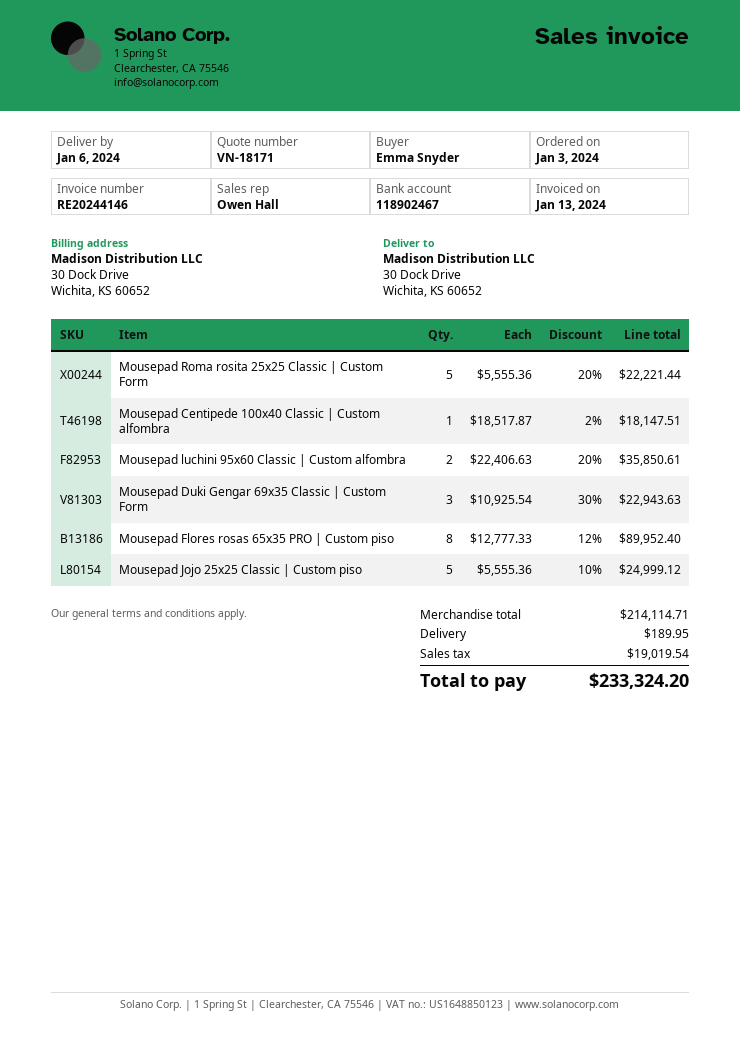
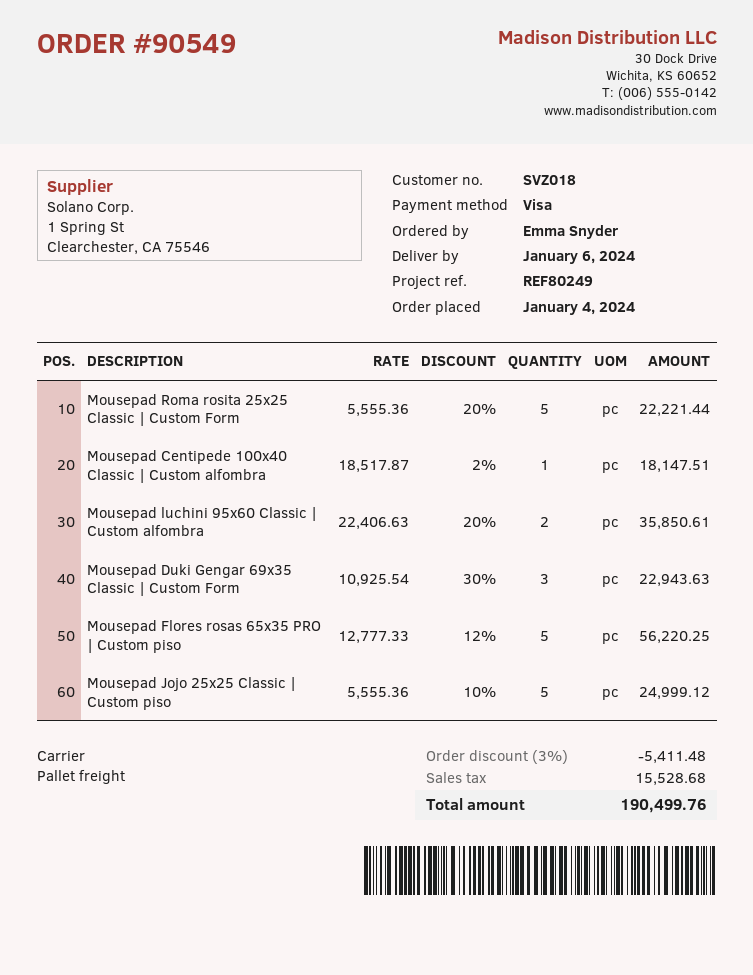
order date: 2024-01-03 -> 2024-01-04
Mousepad Flores rosas 65x35 PRO | Custom piso: 8 x 12777.33 - 12% = 89952.40 -> 5 x 12777.33 - 12% = 56220.25
discount: none -> 3% = 5411.48
shipping: 189.95 -> none
tax: 19019.54 -> 15528.68
total: 233324.20 -> 190499.76

